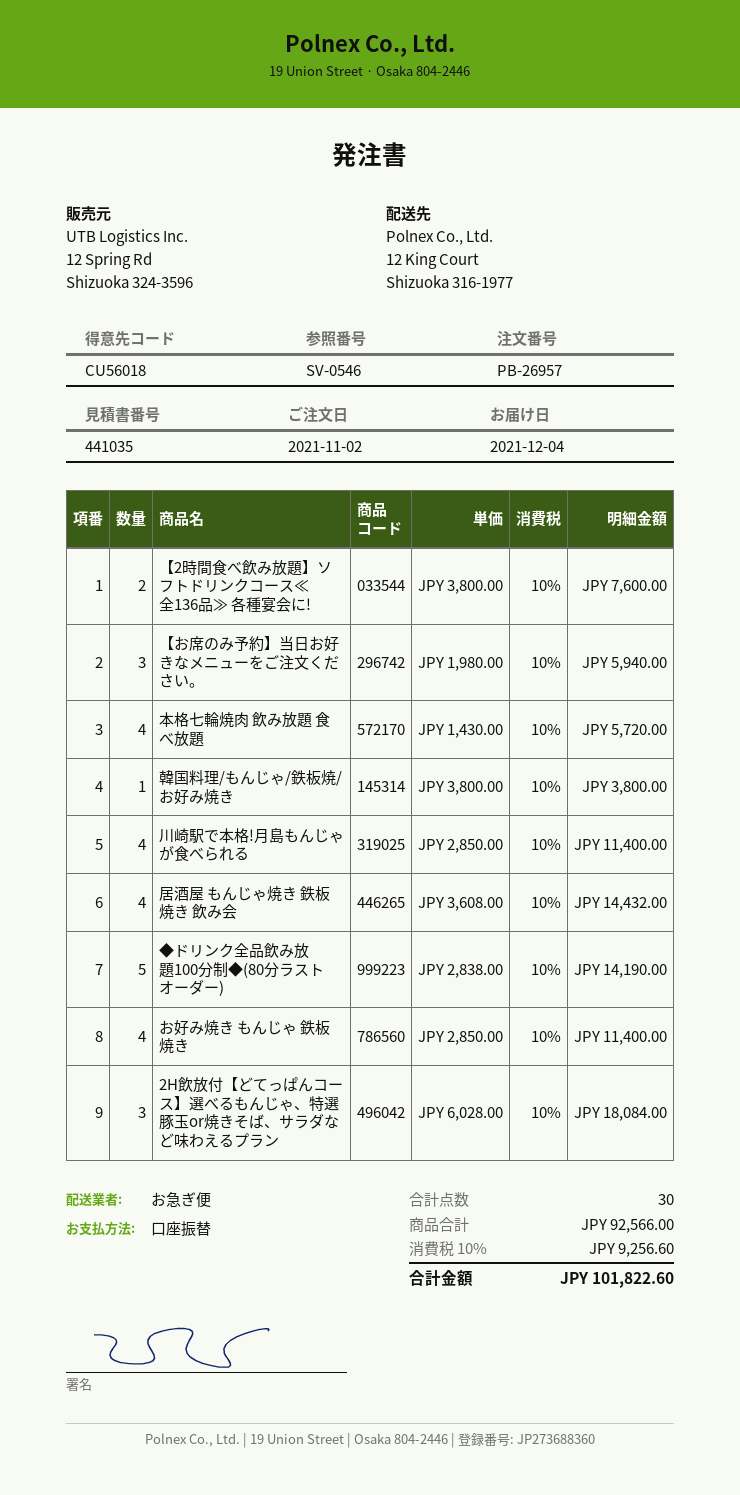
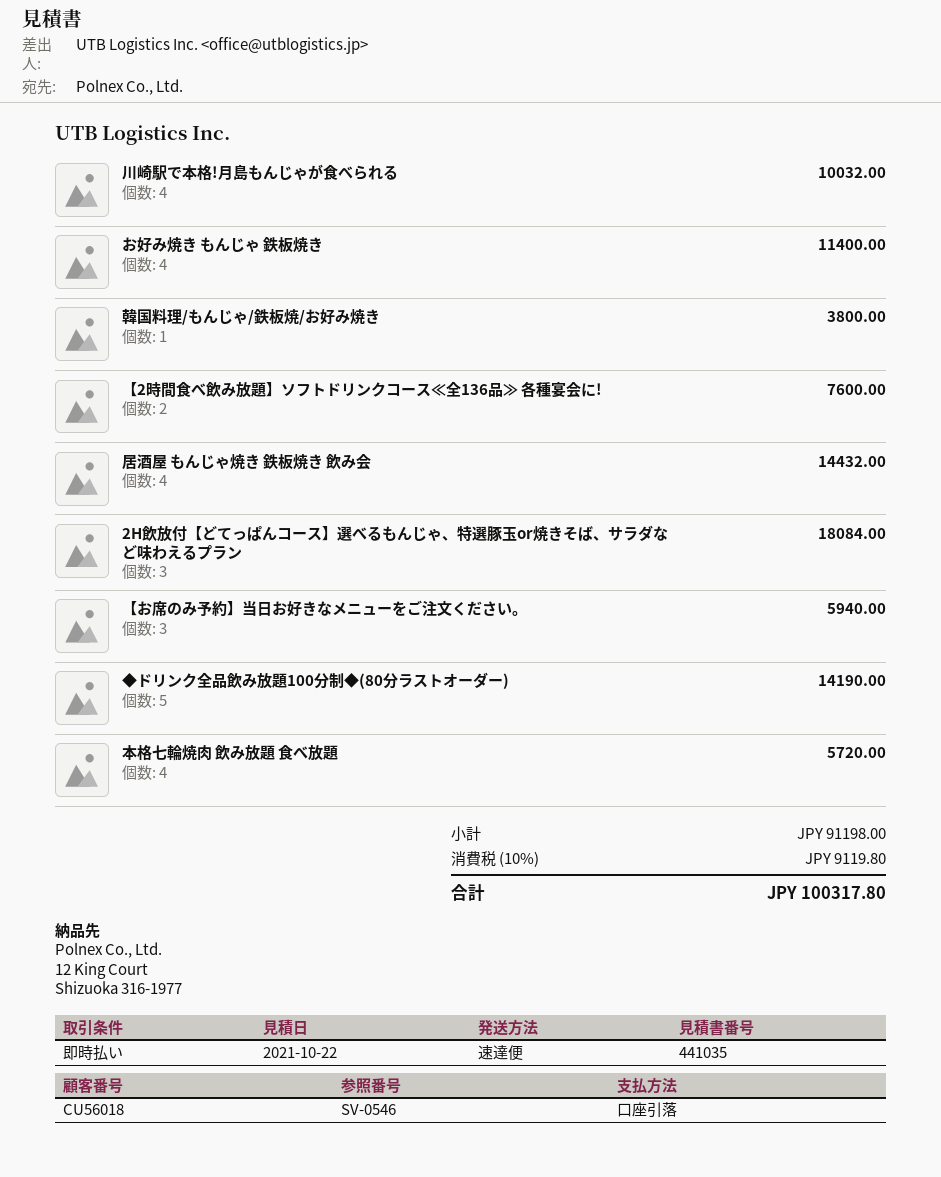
川崎駅で本格!月島もんじゃが食べられる: 4 for 11400.00 -> 4 for 10032.00
subtotal: 92566.00 -> 91198.00
tax: 10% = 9256.60 -> 10% = 9119.80
total: 101822.60 -> 100317.80

